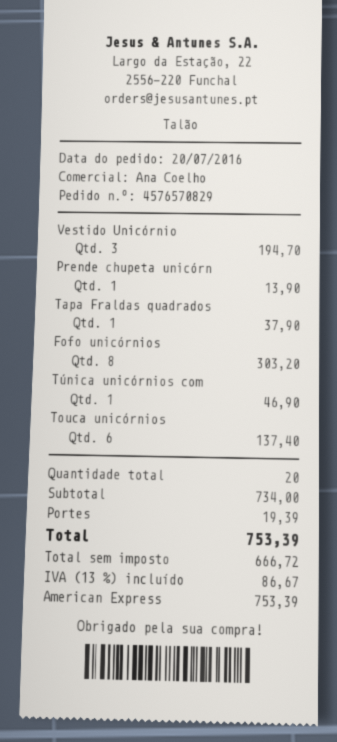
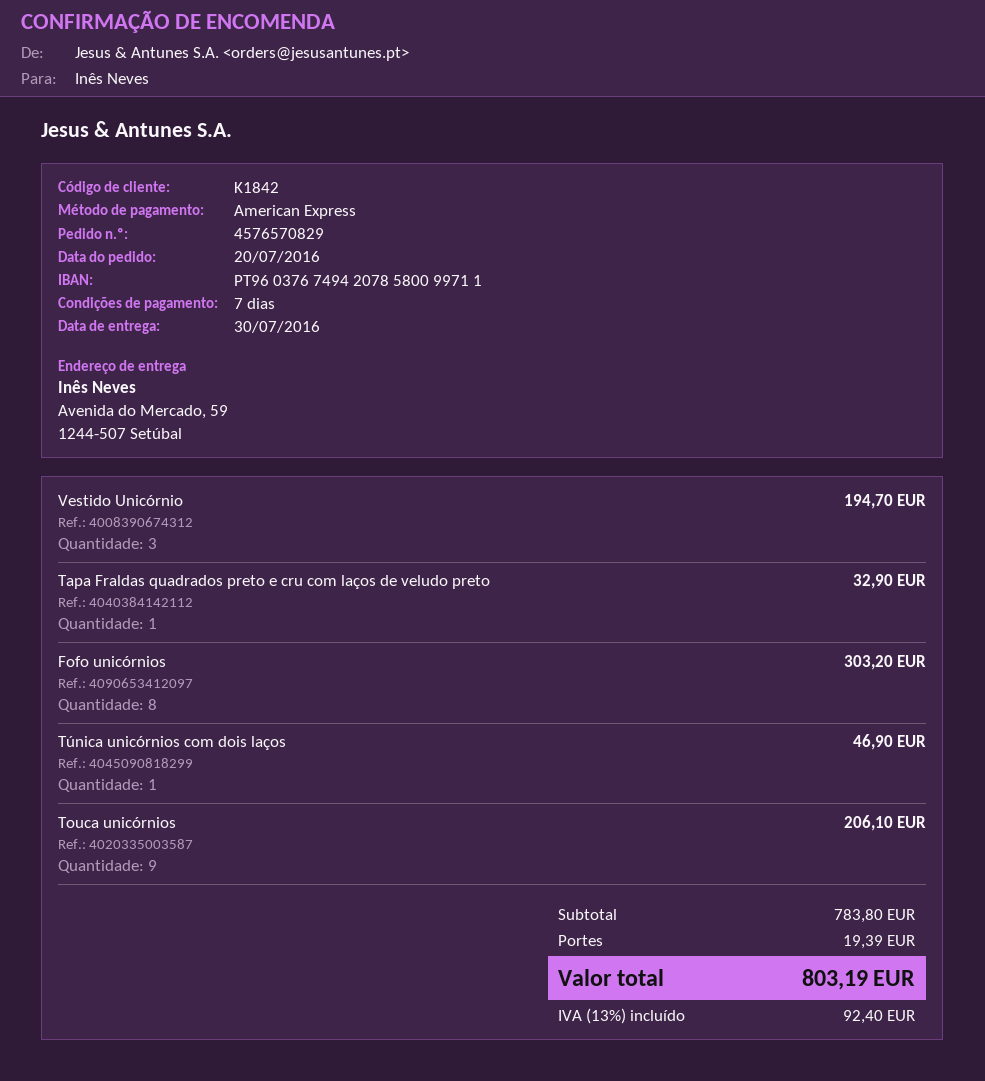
Prende chupeta unicórn: 1 for 13.90 -> none
Tapa Fraldas quadrados: 1 for 37.90 -> 1 for 32.90
Touca unicórnios: 6 for 137.40 -> 9 for 206.10
subtotal: 734.00 -> 783.80
tax: 13% = 86.67 -> 13% = 92.40
total: 753.39 -> 803.19

